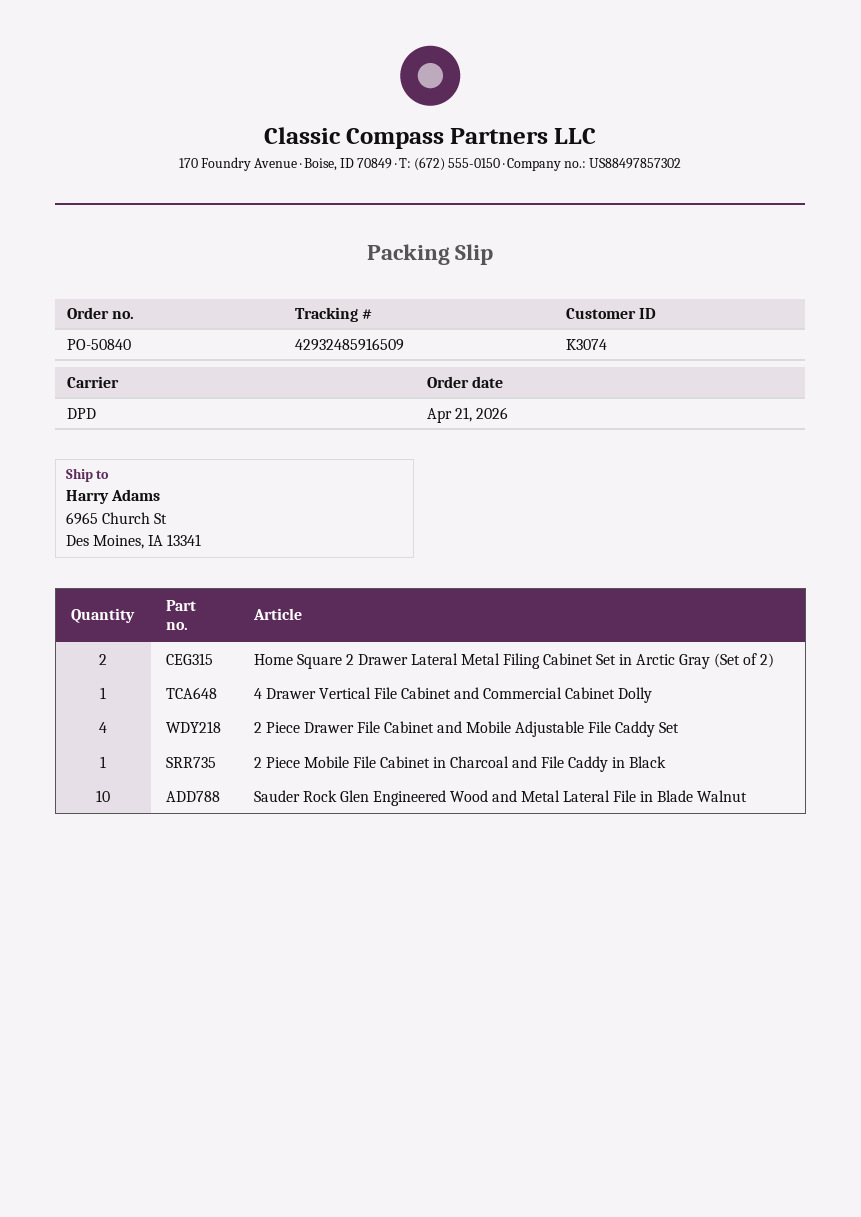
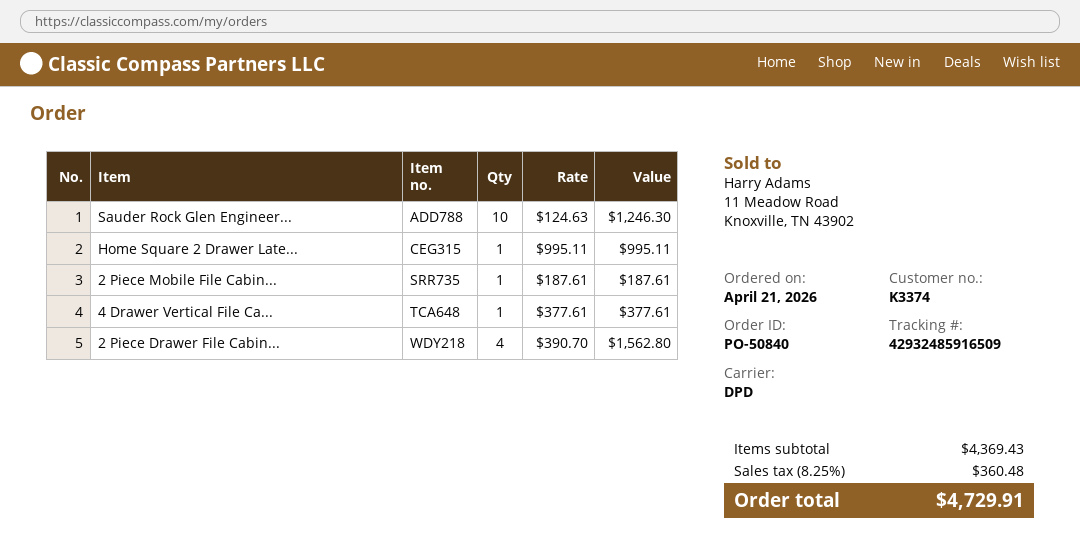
customer number: K3074 -> K3374
Home Square 2 Drawer Lateral Metal Filing Cabinet Set in Arctic Gray (Set of 2): 2 -> 1

